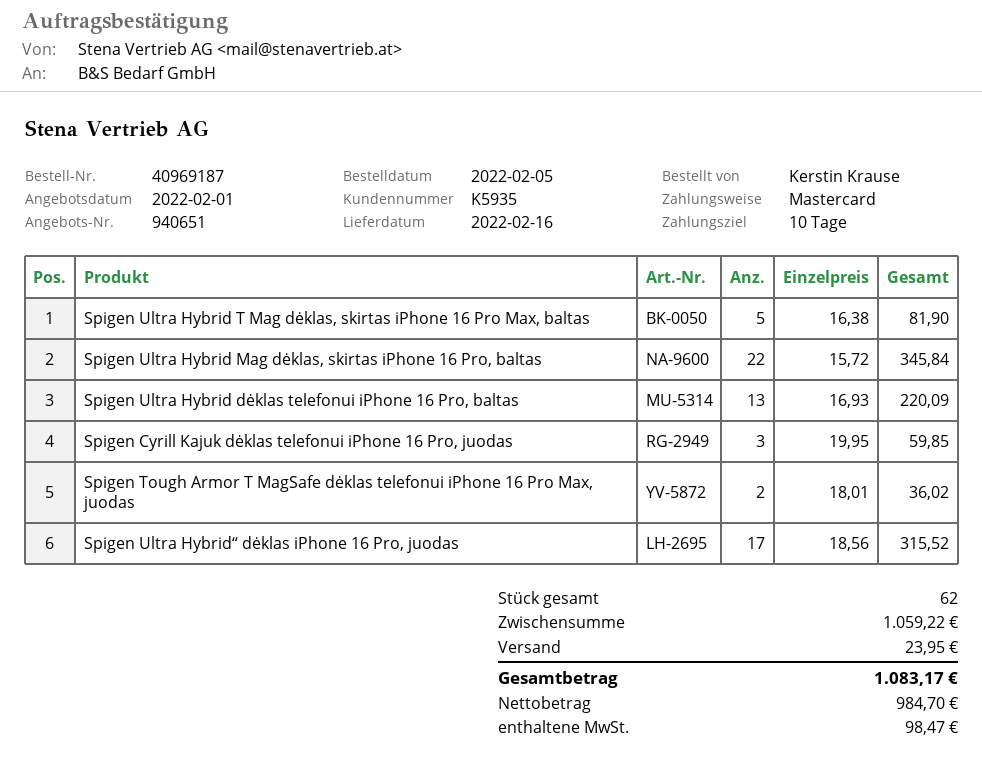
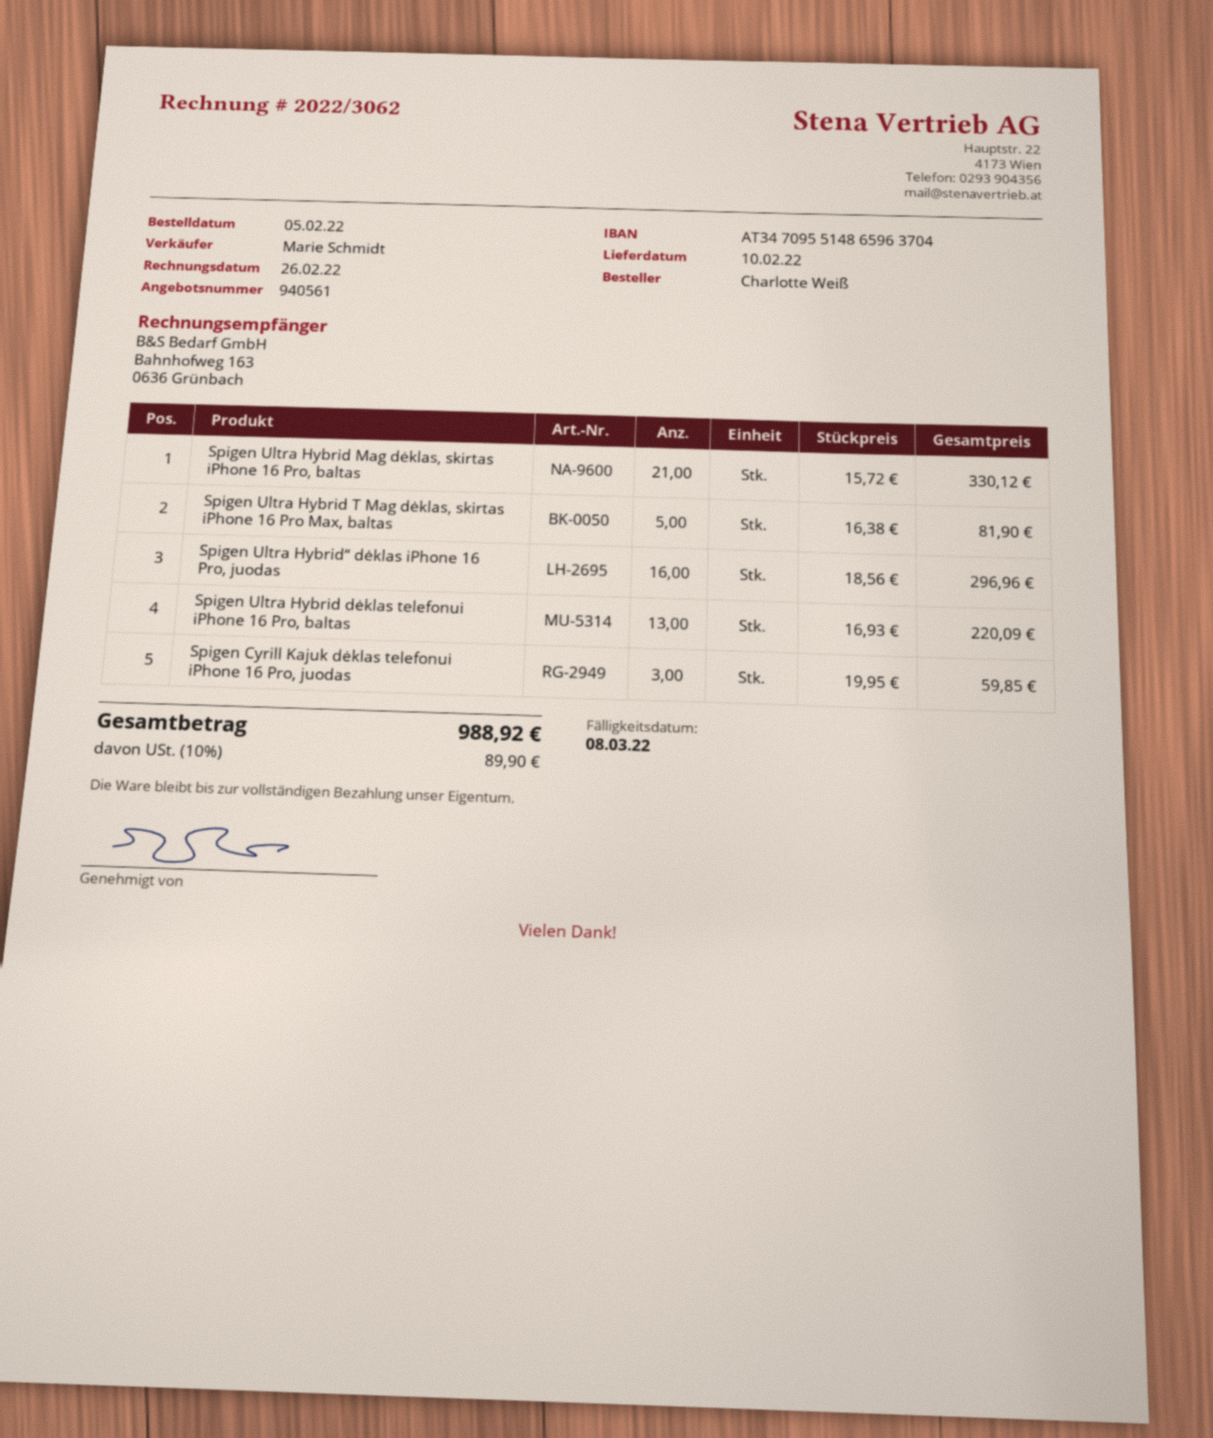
quote number: 940651 -> 940561
delivery date: 2022-02-16 -> 2022-02-10
ordered by: Kerstin Krause -> Charlotte Weiß
Spigen Ultra Hybrid Mag dėklas, skirtas iPhone 16 Pro, baltas: 22 x 15.72 = 345.84 -> 21 x 15.72 = 330.12
Spigen Tough Armor T MagSafe dėklas telefonui iPhone 16 Pro Max, juodas: 2 x 18.01 = 36.02 -> none
Spigen Ultra Hybrid“ dėklas iPhone 16 Pro, juodas: 17 x 18.56 = 315.52 -> 16 x 18.56 = 296.96
shipping: 23.95 -> none
tax: 98.47 -> 89.90
total: 1083.17 -> 988.92

